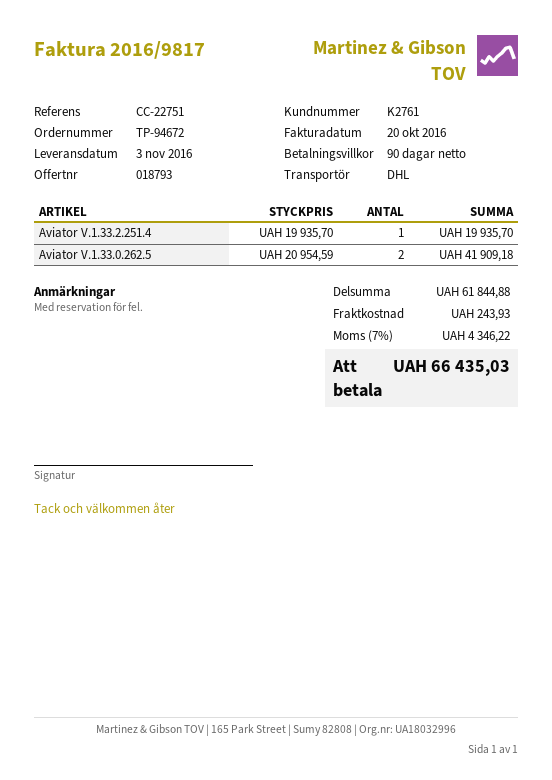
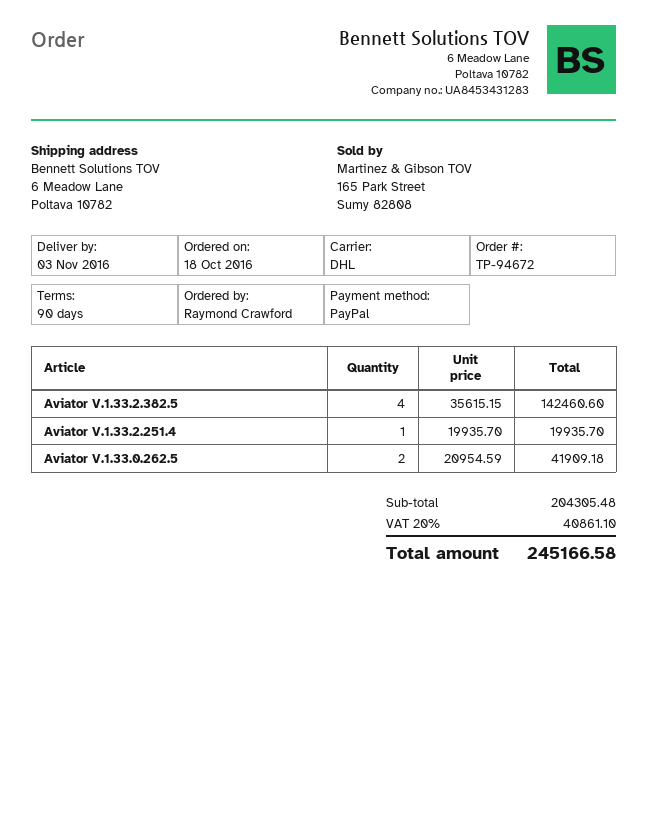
Aviator V.1.33.2.382.5: none -> 4 x 35615.15 = 142460.60
subtotal: 61844.88 -> 204305.48
shipping: 243.93 -> none
tax: 7% = 4346.22 -> 20% = 40861.10
total: 66435.03 -> 245166.58

